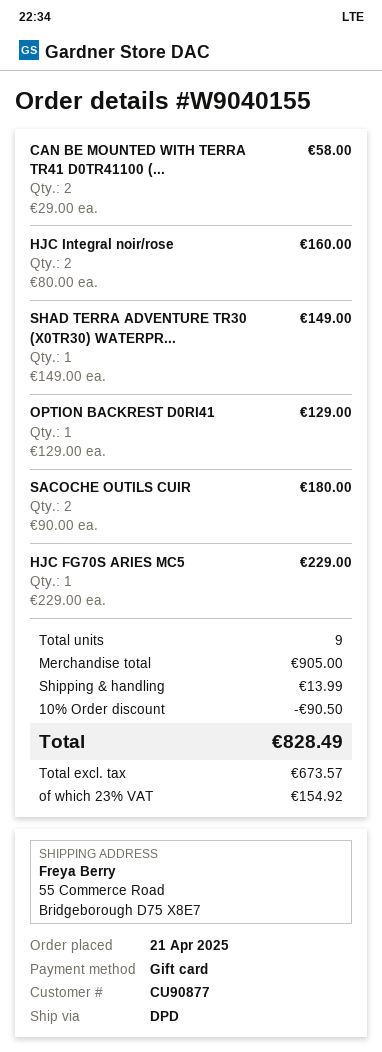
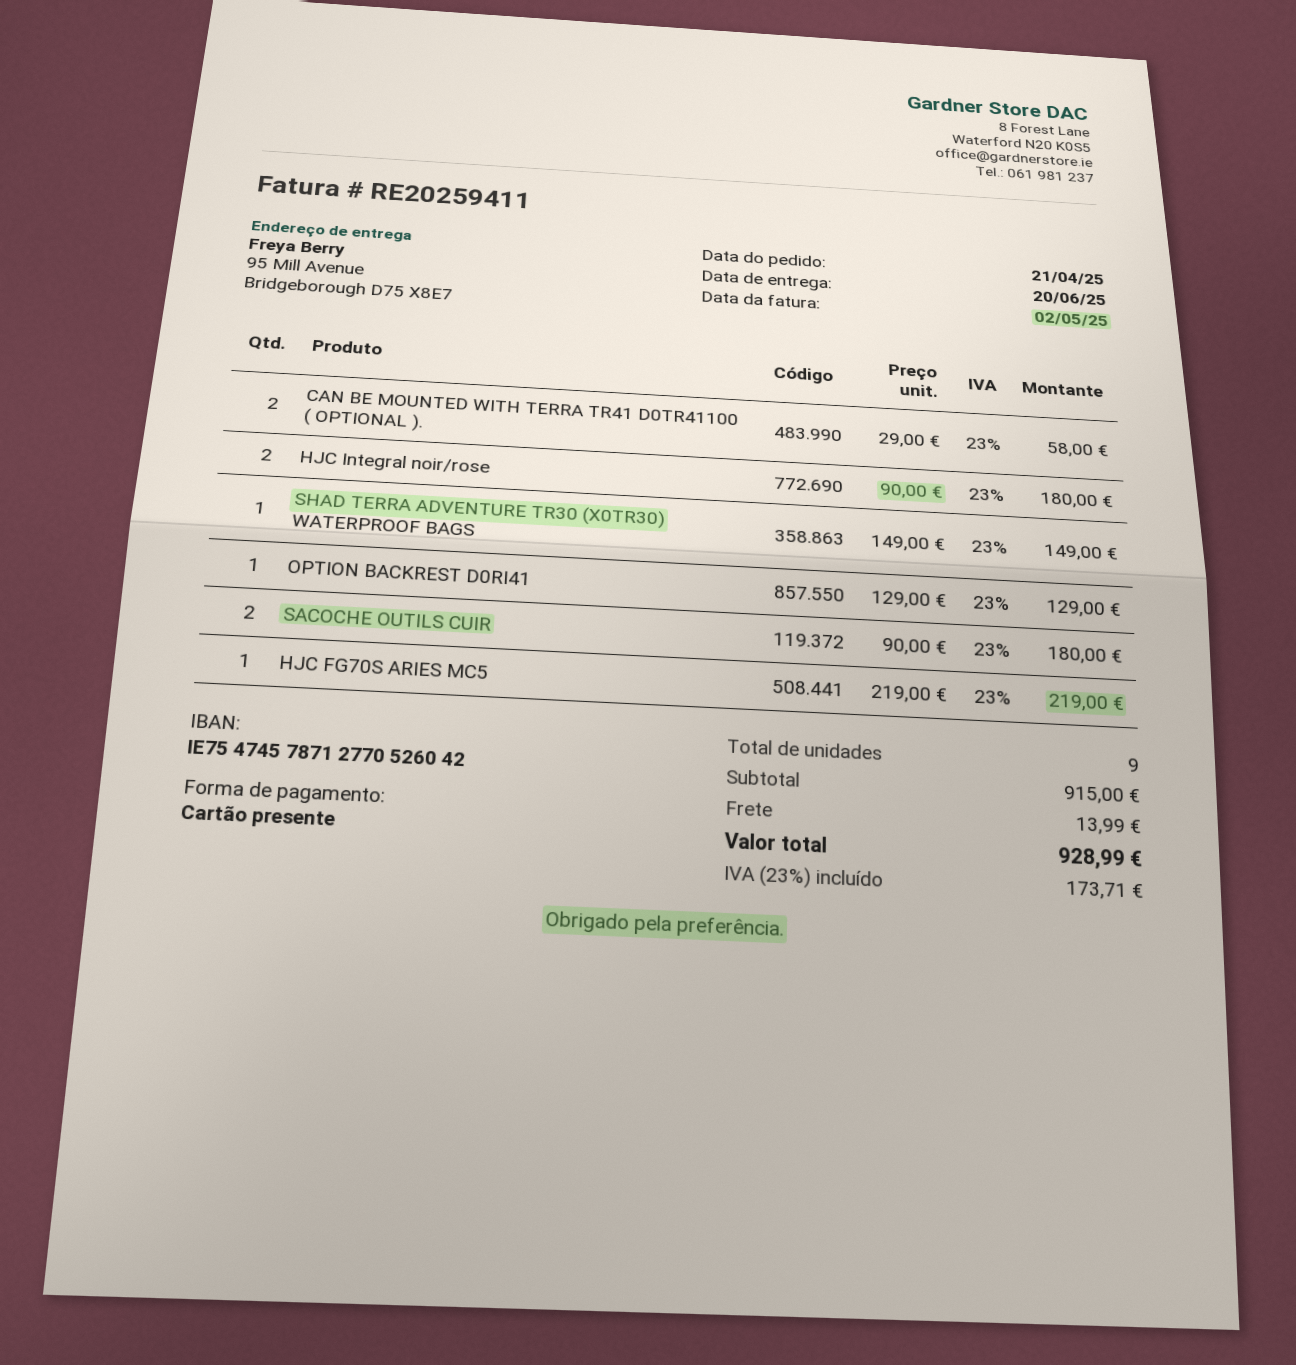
ship to: 55 Commerce Road, Bridgeborough D75 X8E7 -> 95 Mill Avenue, Bridgeborough D75 X8E7
HJC Integral noir/rose: 2 x 80.00 = 160.00 -> 2 x 90.00 = 180.00
HJC FG70S ARIES MC5: 1 x 229.00 = 229.00 -> 1 x 219.00 = 219.00
subtotal: 905.00 -> 915.00
discount: 10% = 90.50 -> none
tax: 23% = 154.92 -> 23% = 173.71
total: 828.49 -> 928.99

